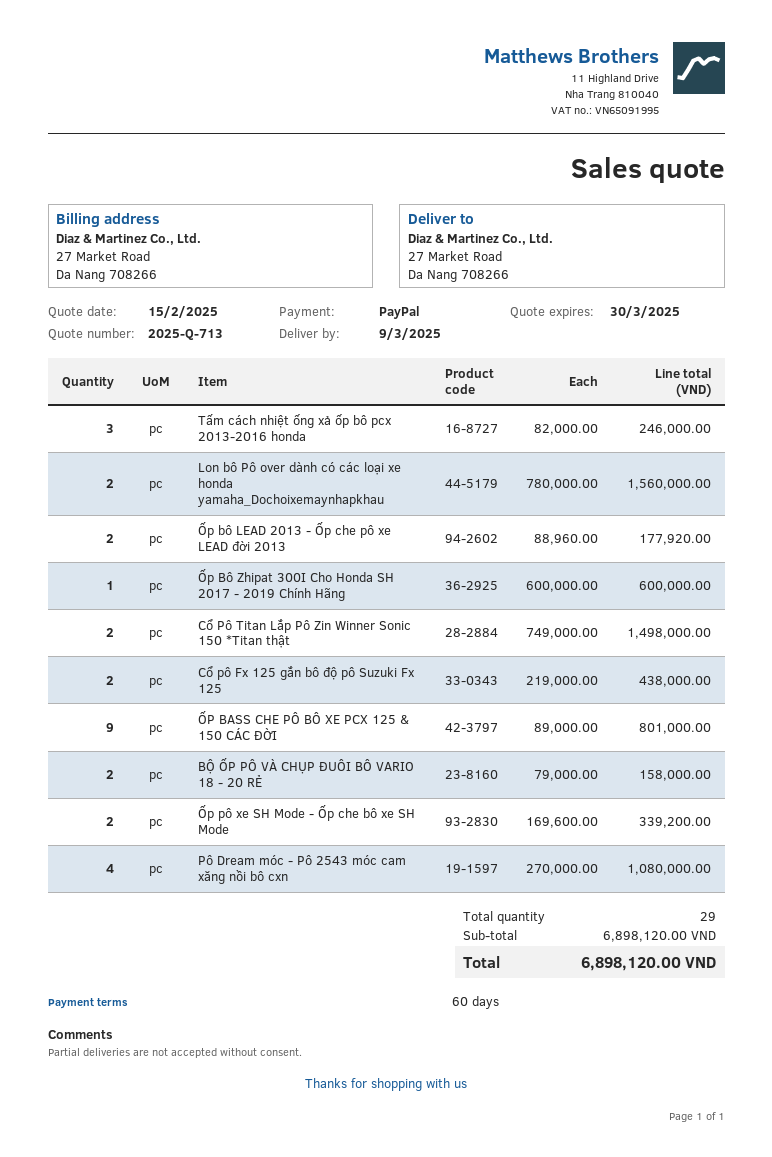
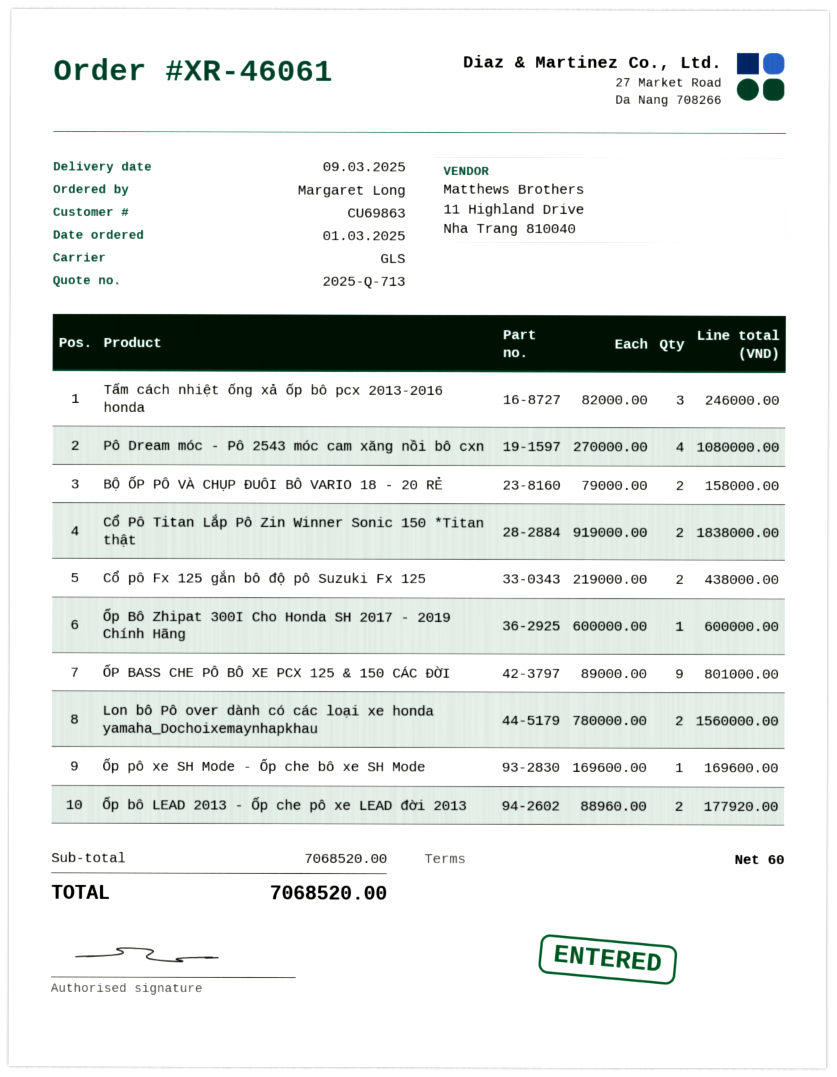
Cổ Pô Titan Lắp Pô Zin Winner Sonic 150 *Titan thật: 2 x 749000.00 = 1498000.00 -> 2 x 919000.00 = 1838000.00
Ốp pô xe SH Mode - Ốp che bô xe SH Mode: 2 x 169600.00 = 339200.00 -> 1 x 169600.00 = 169600.00
subtotal: 6898120.00 -> 7068520.00
total: 6898120.00 -> 7068520.00

